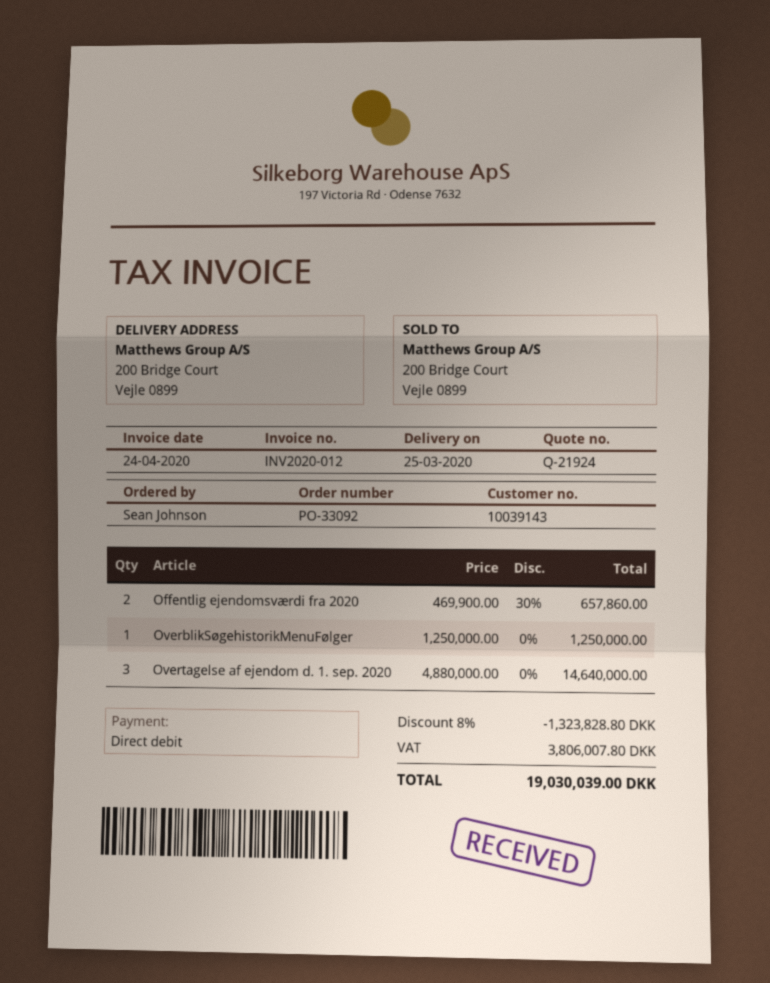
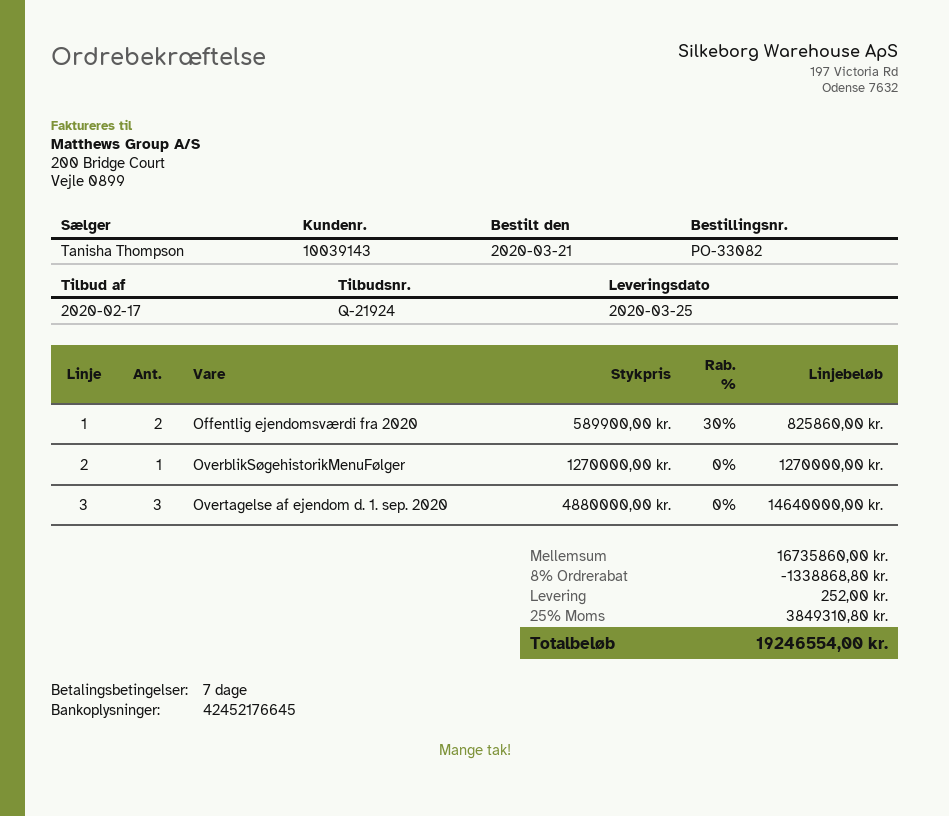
order number: PO-33092 -> PO-33082
Offentlig ejendomsværdi fra 2020: 2 x 469900.00 - 30% = 657860.00 -> 2 x 589900.00 - 30% = 825860.00
OverblikSøgehistorikMenuFølger: 1 x 1250000.00 = 1250000.00 -> 1 x 1270000.00 = 1270000.00
discount: 8% = 1323828.80 -> 8% = 1338868.80
shipping: none -> 252.00
tax: 3806007.80 -> 3849310.80
total: 19030039.00 -> 19246554.00

